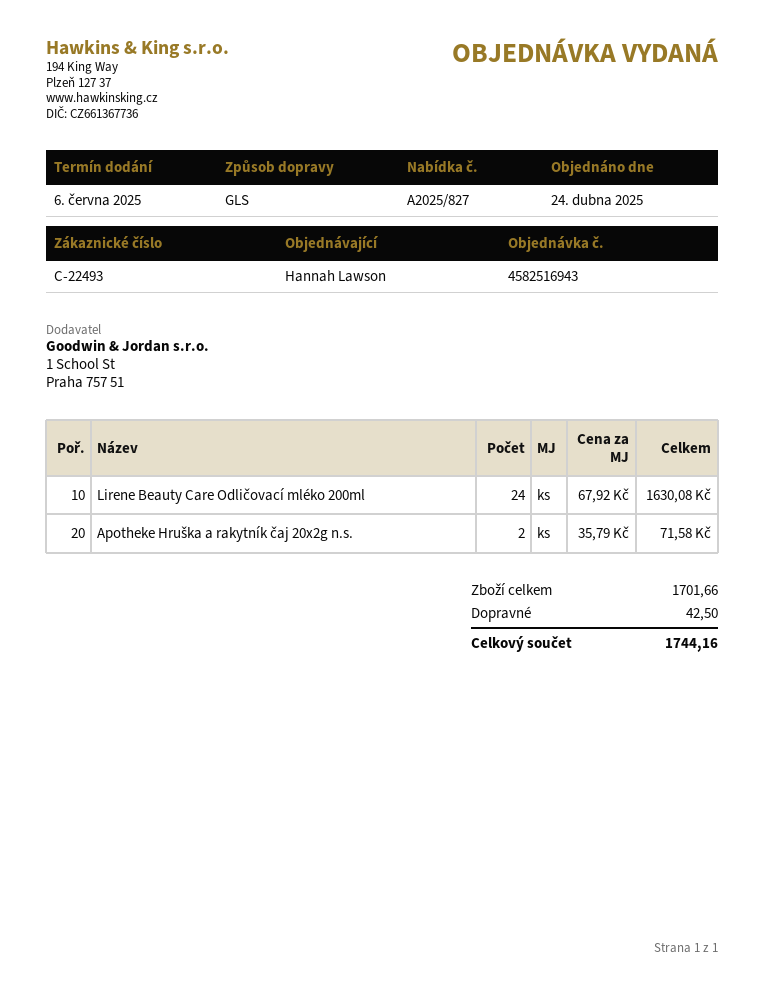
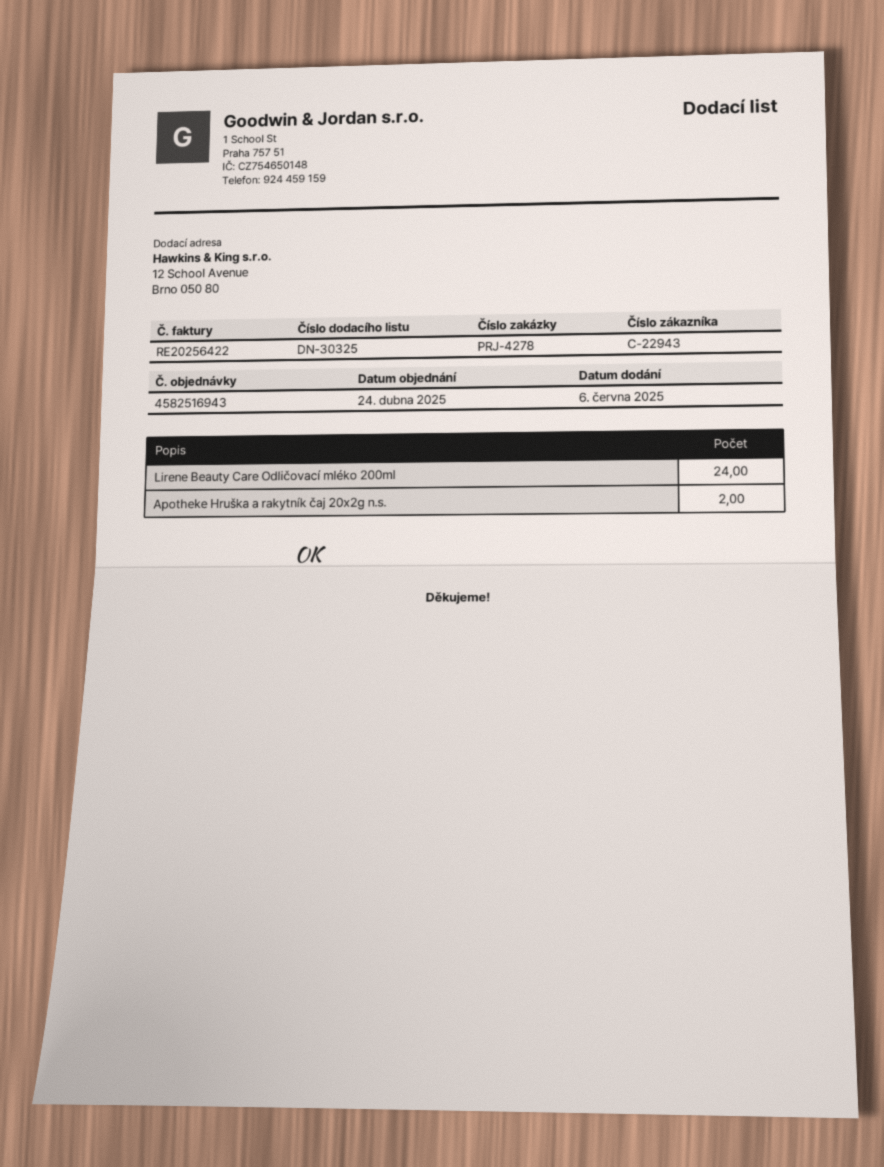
customer number: C-22493 -> C-22943

